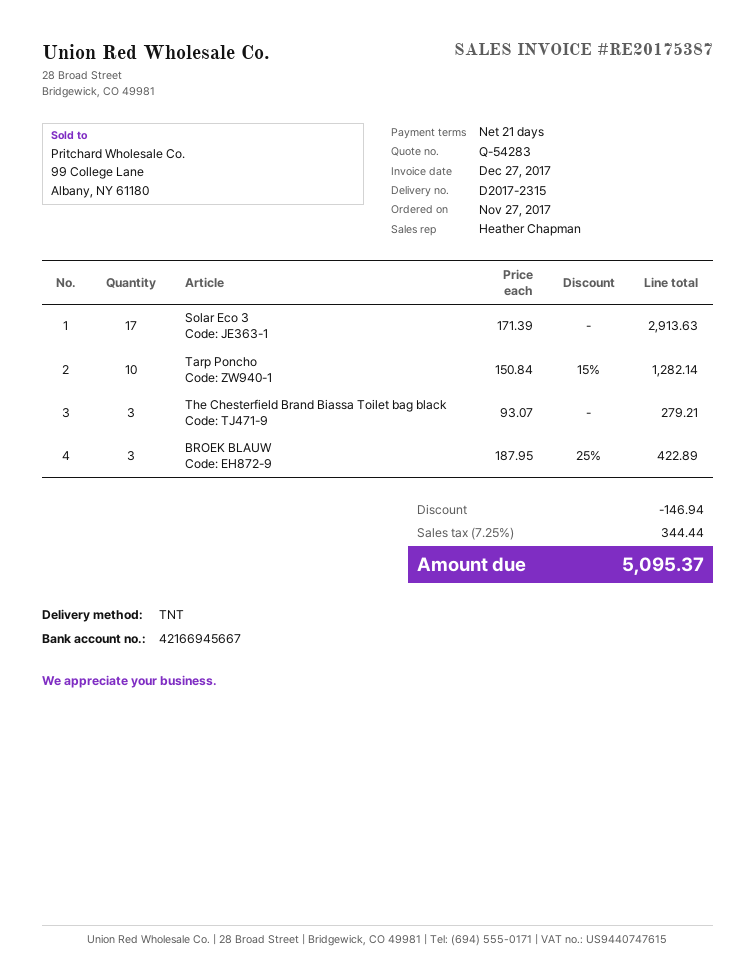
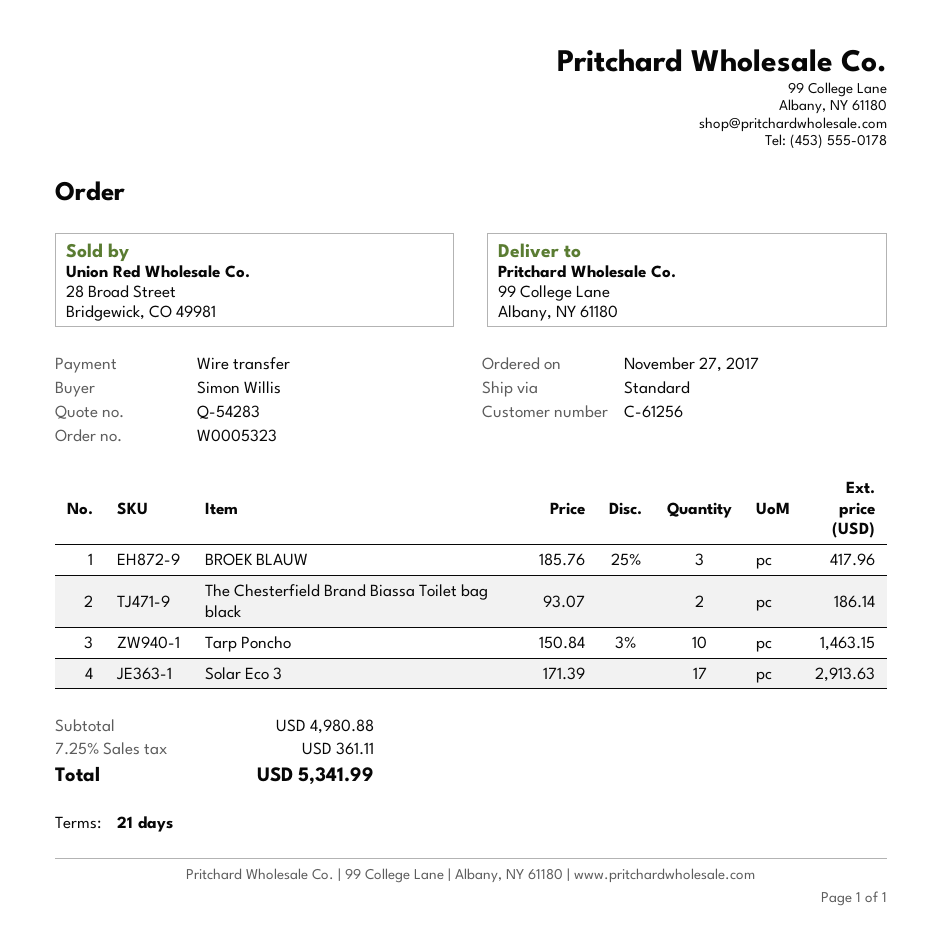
shipping method: TNT -> standard
Tarp Poncho: 10 x 150.84 - 15% = 1282.14 -> 10 x 150.84 - 3% = 1463.15
The Chesterfield Brand Biassa Toilet bag black: 3 x 93.07 = 279.21 -> 2 x 93.07 = 186.14
BROEK BLAUW: 3 x 187.95 - 25% = 422.89 -> 3 x 185.76 - 25% = 417.96
discount: 146.94 -> none
tax: 7.25% = 344.44 -> 7.25% = 361.11
total: 5095.37 -> 5341.99

